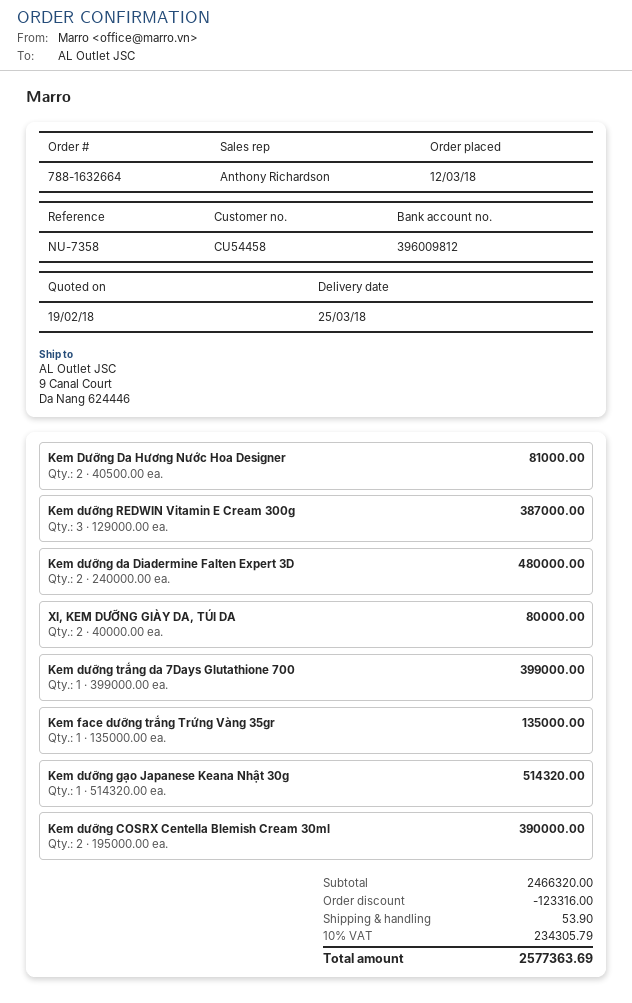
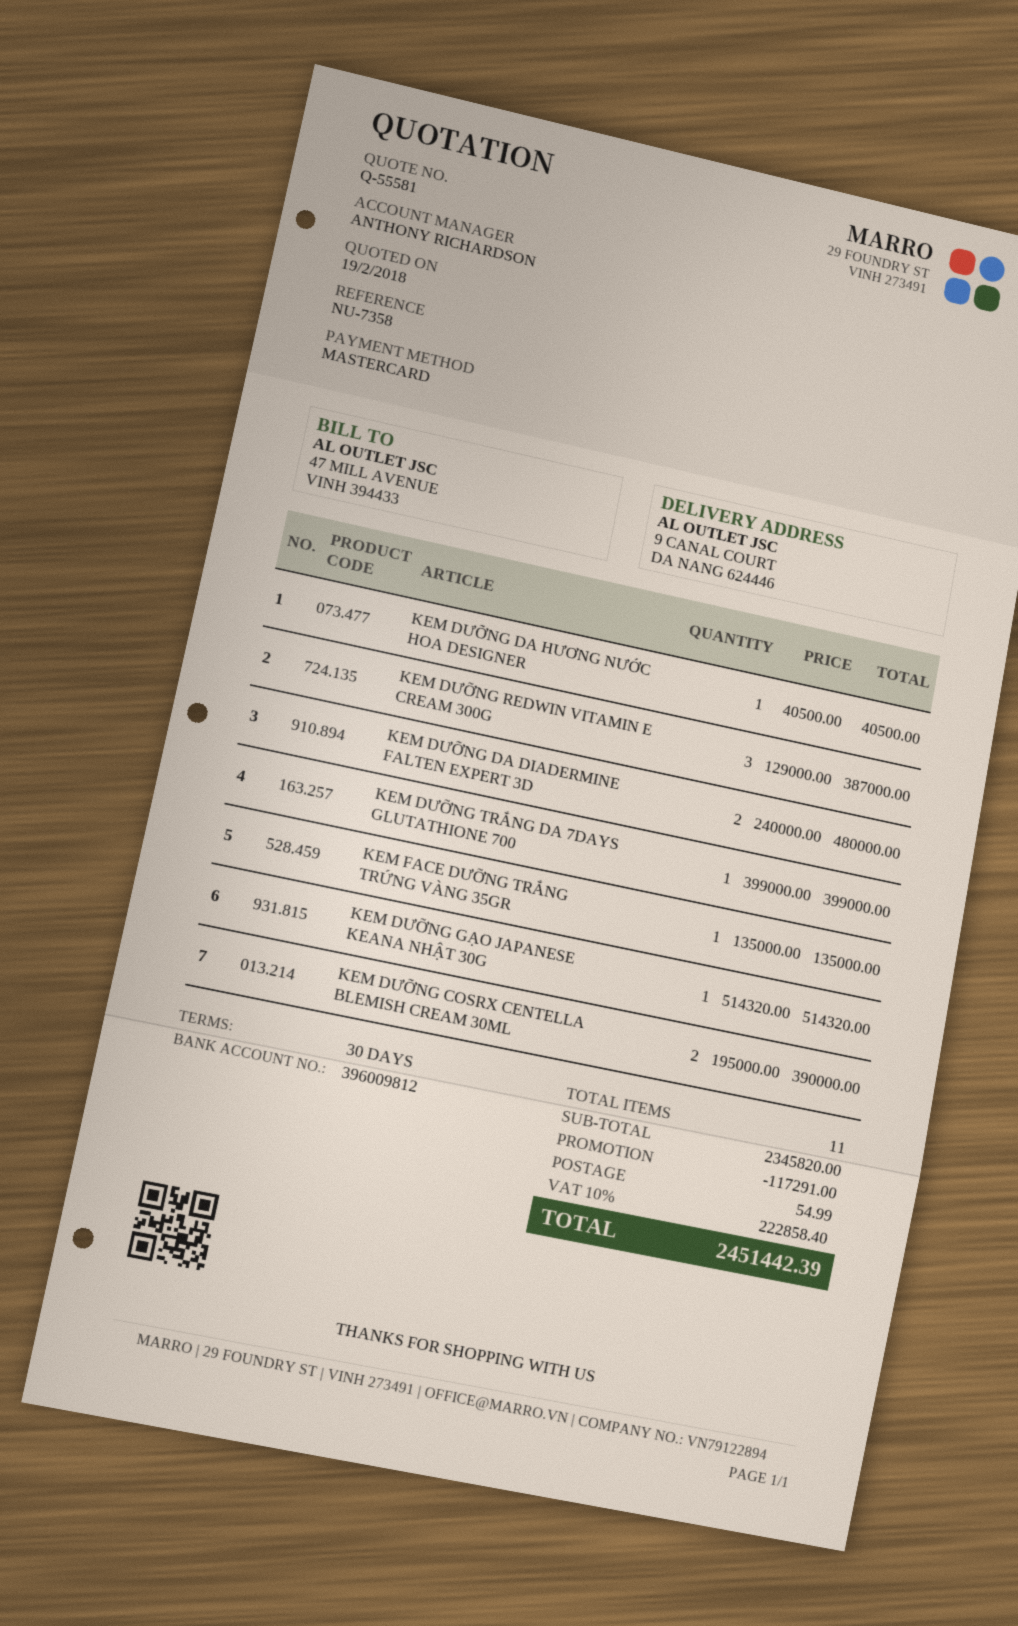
Kem Dưỡng Da Hương Nước Hoa Designer: 2 x 40500.00 = 81000.00 -> 1 x 40500.00 = 40500.00
XI, KEM DƯỠNG GIÀY DA, TÚI DA: 2 x 40000.00 = 80000.00 -> none
subtotal: 2466320.00 -> 2345820.00
discount: 123316.00 -> 117291.00
shipping: 53.90 -> 54.99
tax: 10% = 234305.79 -> 10% = 222858.40
total: 2577363.69 -> 2451442.39

